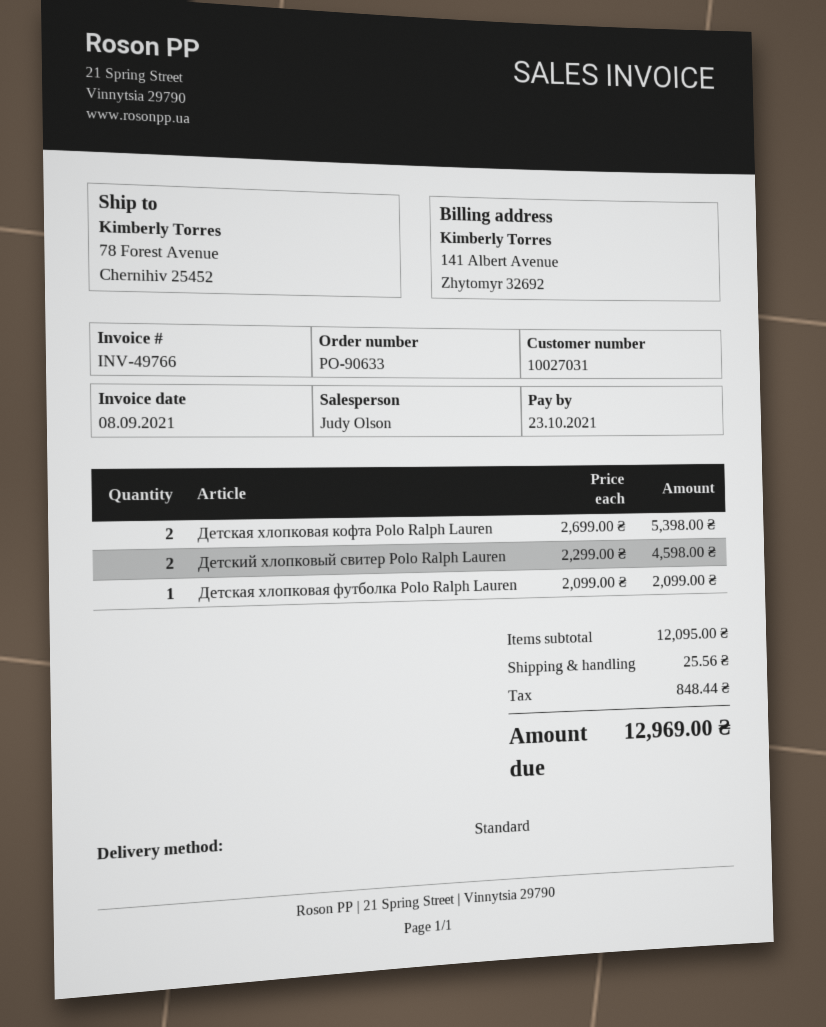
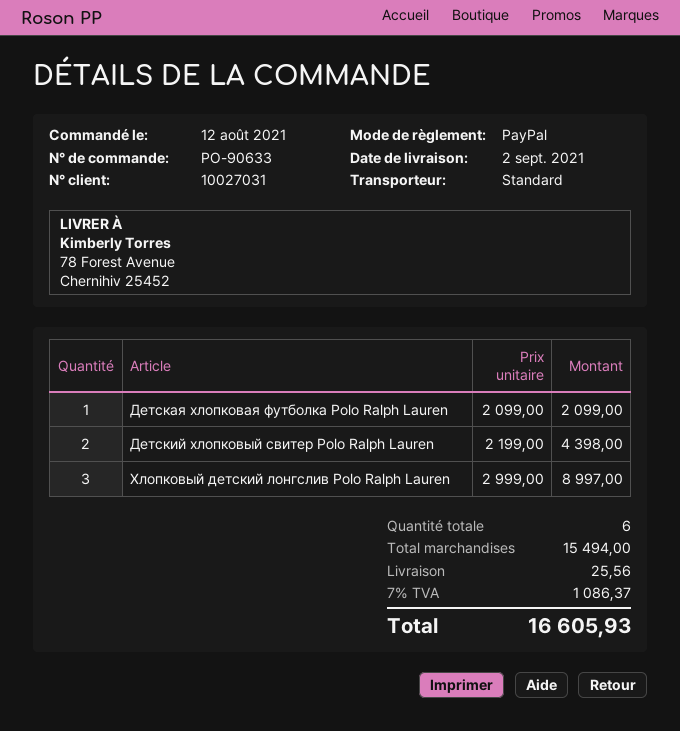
Детская хлопковая кофта Polo Ralph Lauren: 2 x 2699.00 = 5398.00 -> none
Детский хлопковый свитер Polo Ralph Lauren: 2 x 2299.00 = 4598.00 -> 2 x 2199.00 = 4398.00
Хлопковый детский лонгслив Polo Ralph Lauren: none -> 3 x 2999.00 = 8997.00
subtotal: 12095.00 -> 15494.00
tax: 848.44 -> 1086.37
total: 12969.00 -> 16605.93

